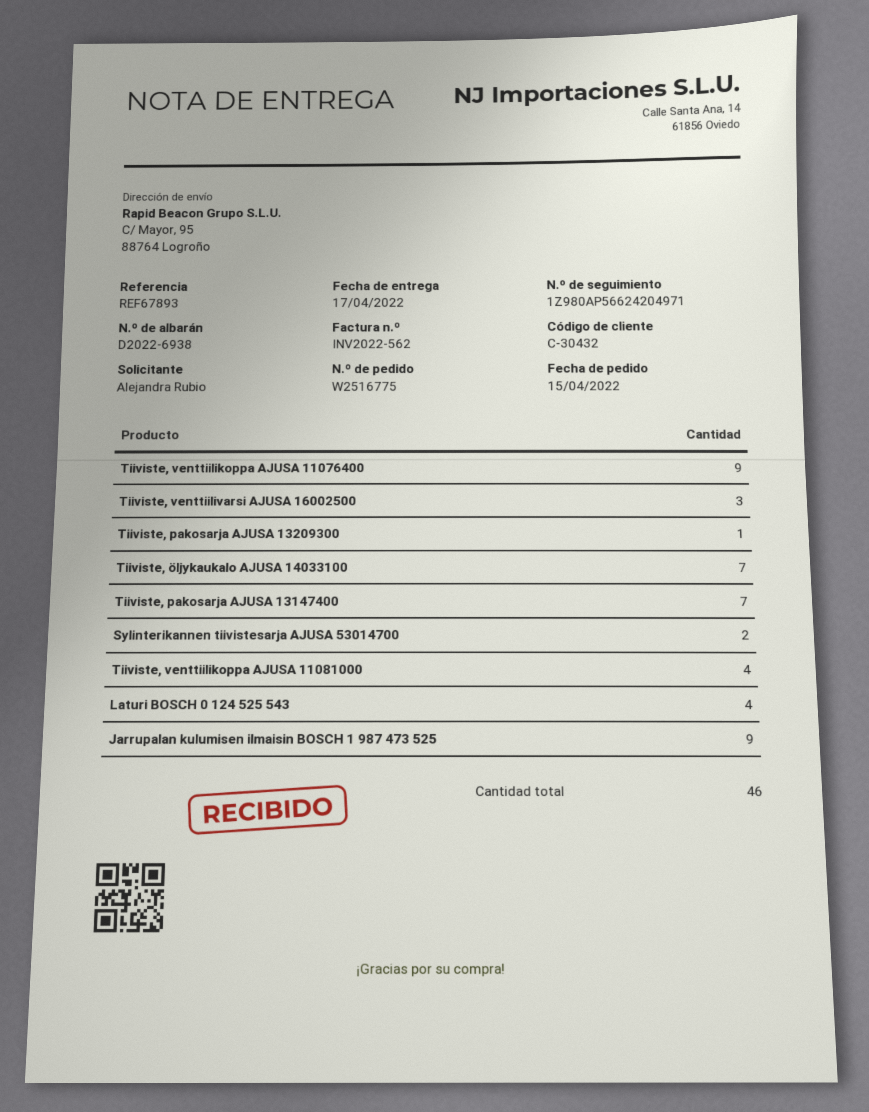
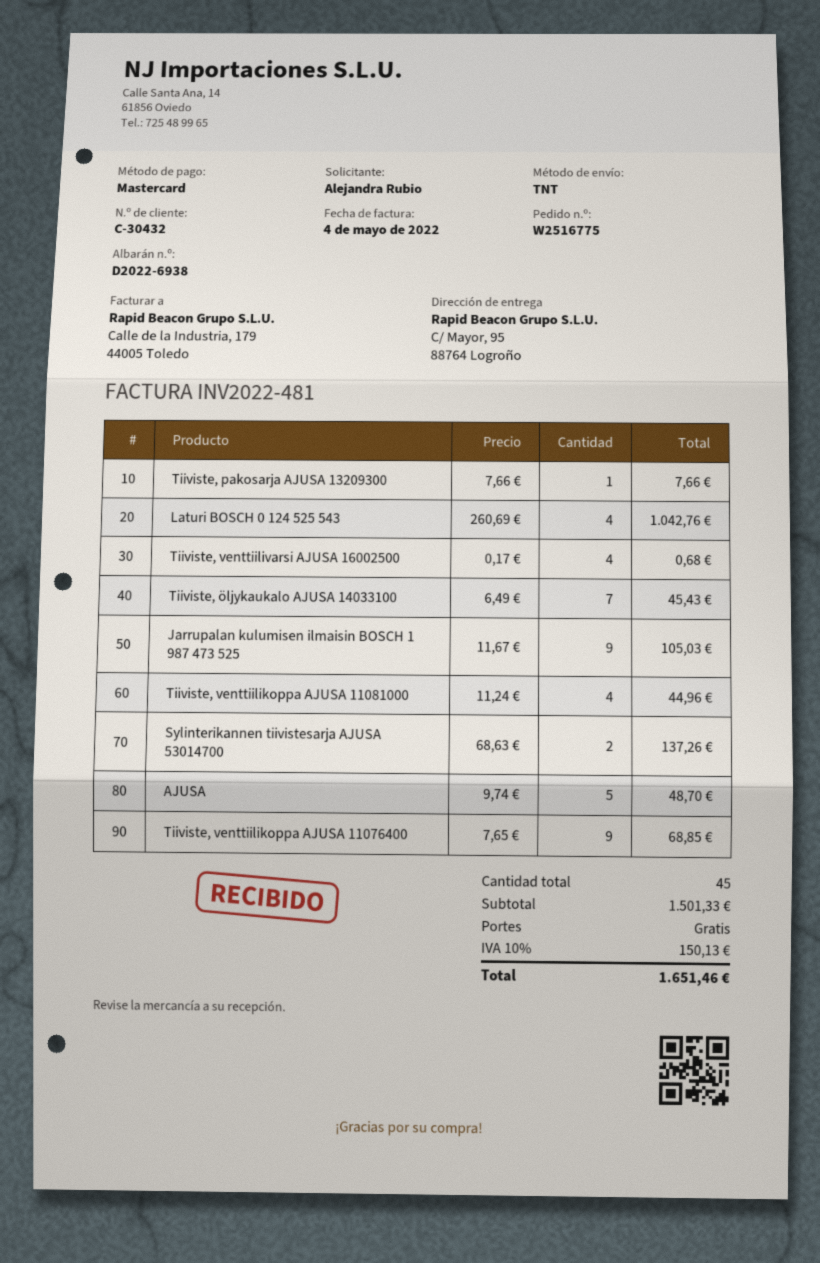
invoice number: INV2022-562 -> INV2022-481
Tiiviste, venttiilivarsi AJUSA 16002500: 3 -> 4
Tiiviste, pakosarja AJUSA 13147400: 7 -> none
AJUSA: none -> 5
total quantity: 46 -> 45

